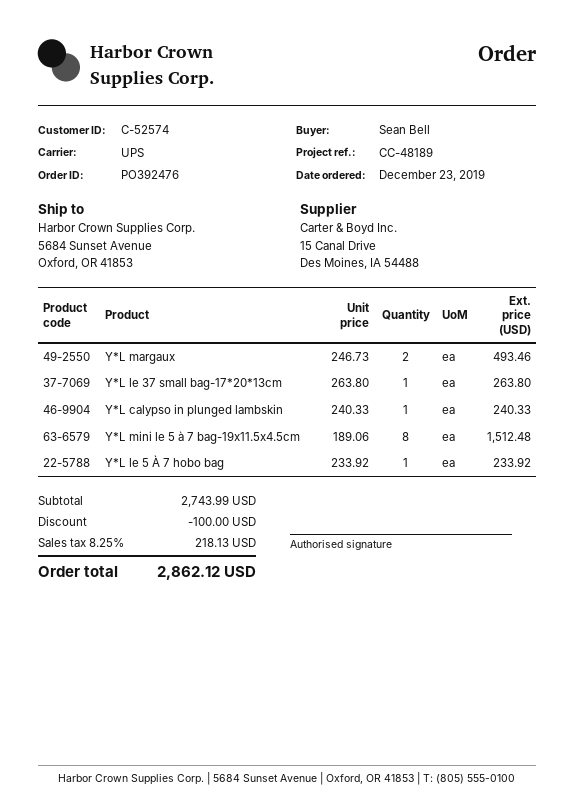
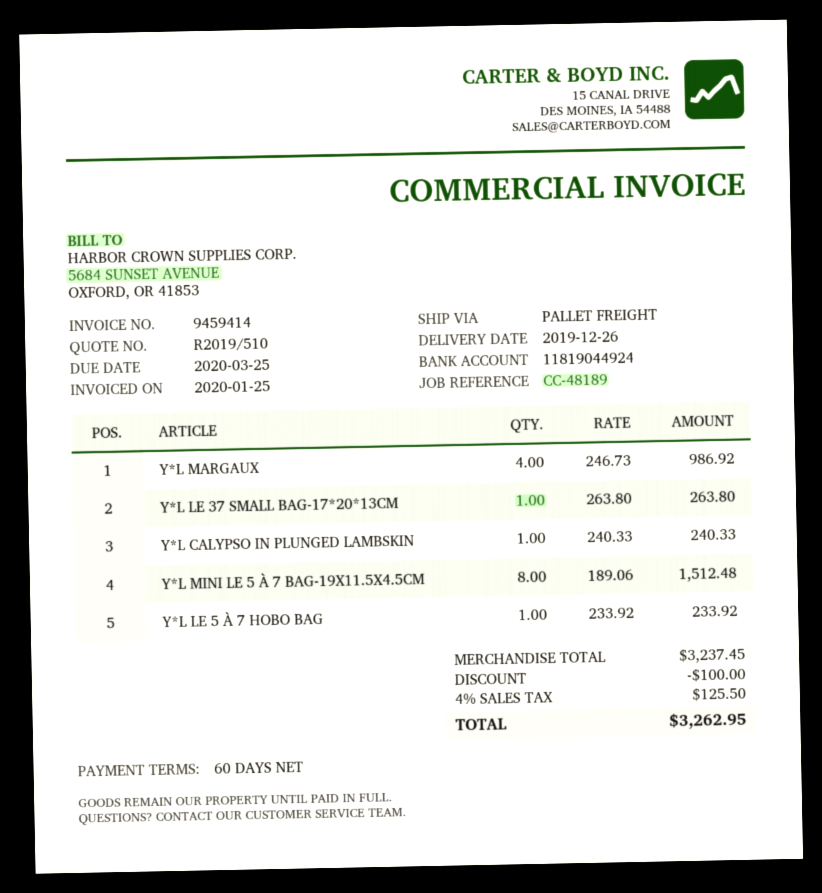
shipping method: UPS -> pallet freight
Y*L margaux: 2 x 246.73 = 493.46 -> 4 x 246.73 = 986.92
subtotal: 2743.99 -> 3237.45
tax: 8.25% = 218.13 -> 4% = 125.50
total: 2862.12 -> 3262.95

